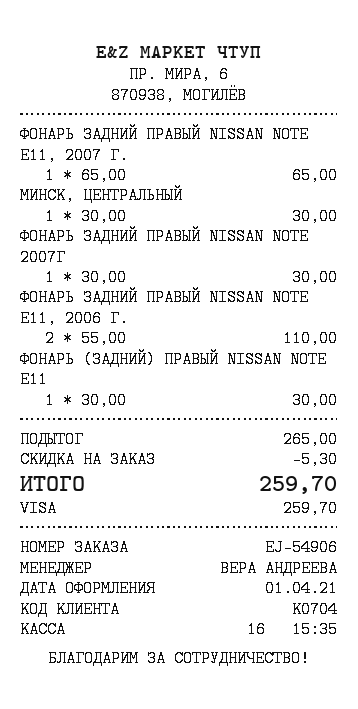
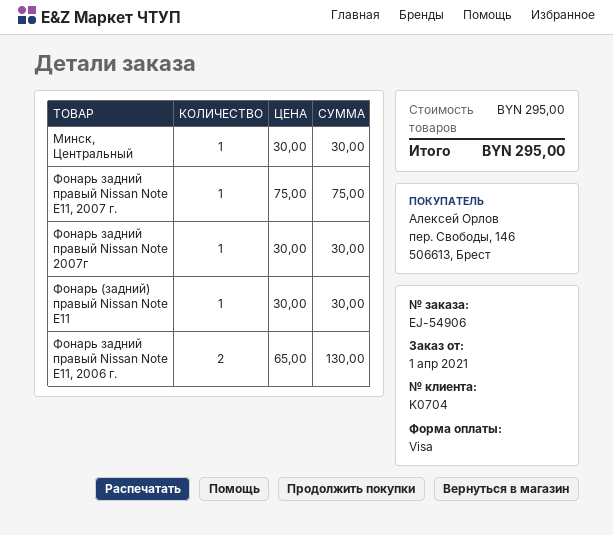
ФОНАРЬ ЗАДНИЙ ПРАВЫЙ NISSAN NOTE E11, 2007 Г.: 1 x 65.00 = 65.00 -> 1 x 75.00 = 75.00
ФОНАРЬ ЗАДНИЙ ПРАВЫЙ NISSAN NOTE E11, 2006 Г.: 2 x 55.00 = 110.00 -> 2 x 65.00 = 130.00
subtotal: 265.00 -> 295.00
discount: 5.30 -> none
total: 259.70 -> 295.00

